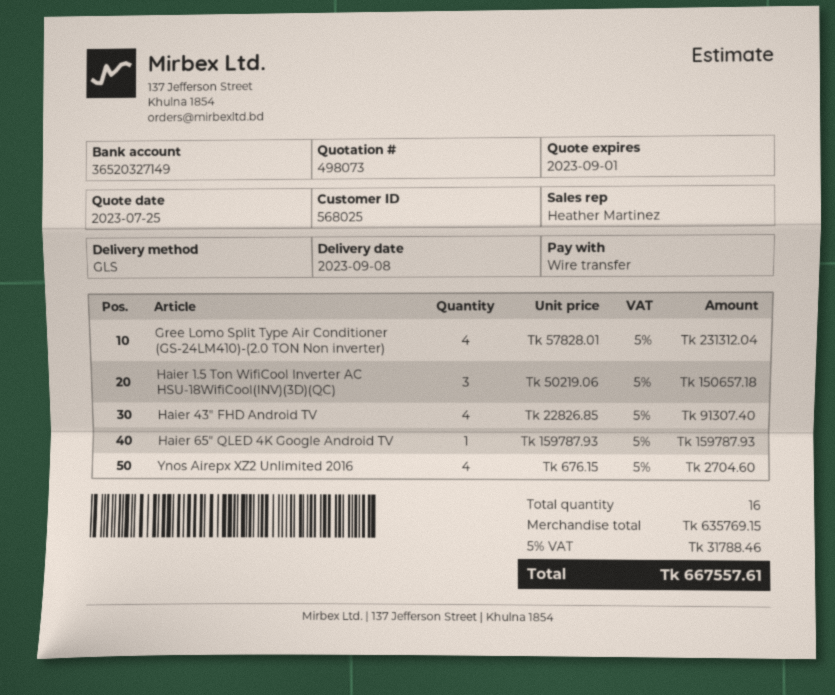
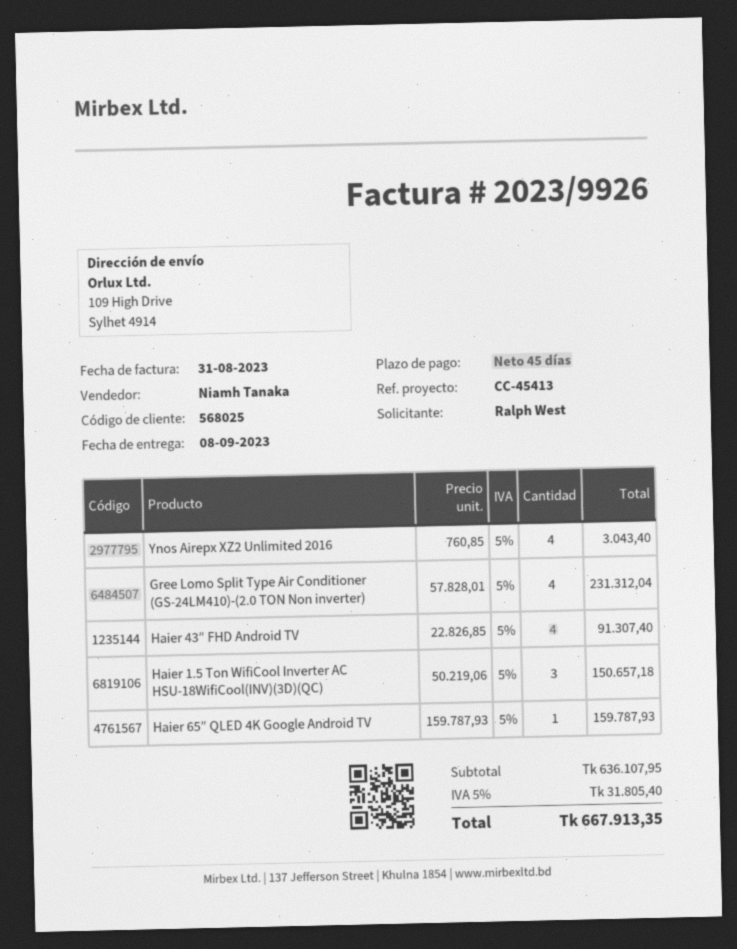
sales rep: Heather Martinez -> Niamh Tanaka
Ynos Airepx XZ2 Unlimited 2016: 4 x 676.15 = 2704.60 -> 4 x 760.85 = 3043.40
subtotal: 635769.15 -> 636107.95
tax: 5% = 31788.46 -> 5% = 31805.40
total: 667557.61 -> 667913.35

